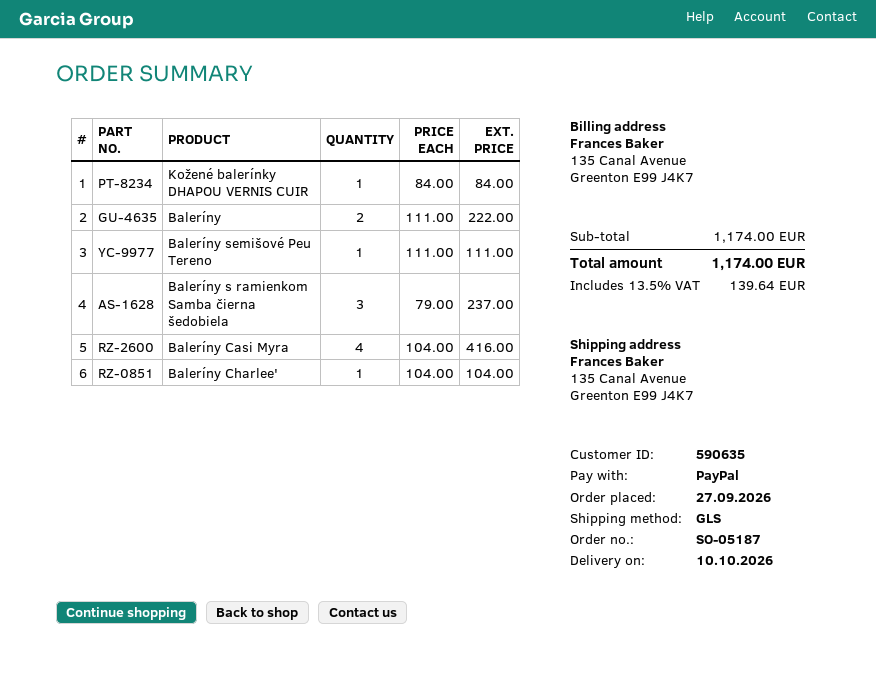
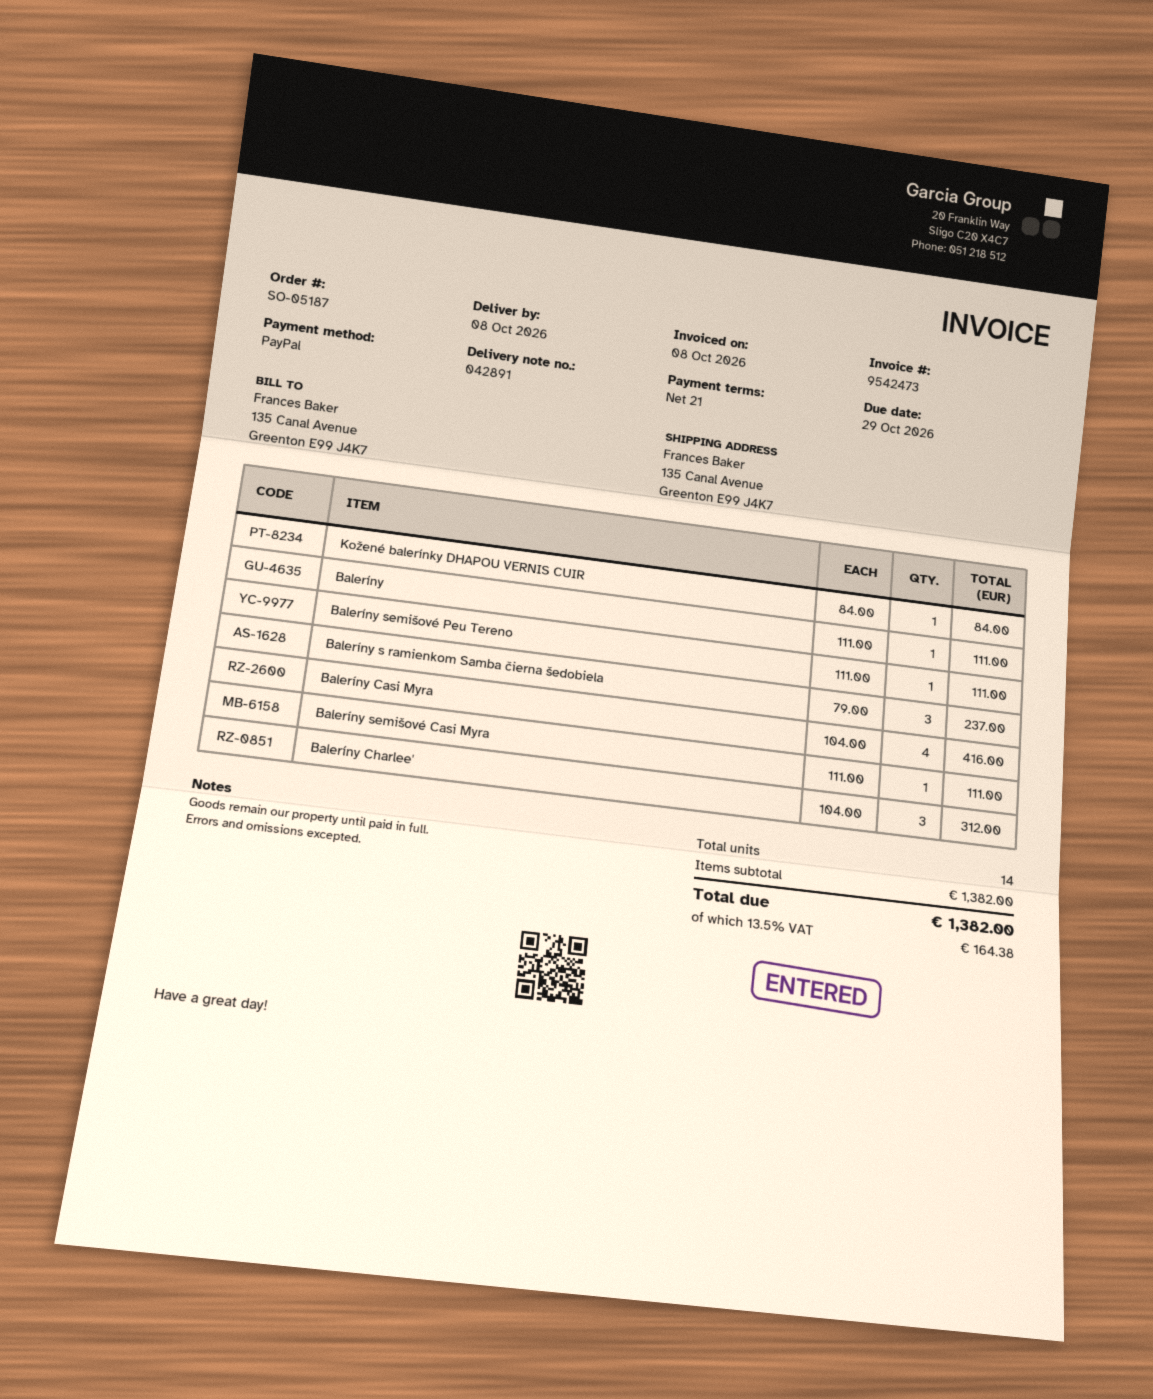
delivery date: 2026-10-10 -> 2026-10-08
Baleríny: 2 x 111.00 = 222.00 -> 1 x 111.00 = 111.00
Baleríny Charlee': 1 x 104.00 = 104.00 -> 3 x 104.00 = 312.00
Baleríny semišové Casi Myra: none -> 1 x 111.00 = 111.00
subtotal: 1174.00 -> 1382.00
tax: 13.5% = 139.64 -> 13.5% = 164.38
total: 1174.00 -> 1382.00

